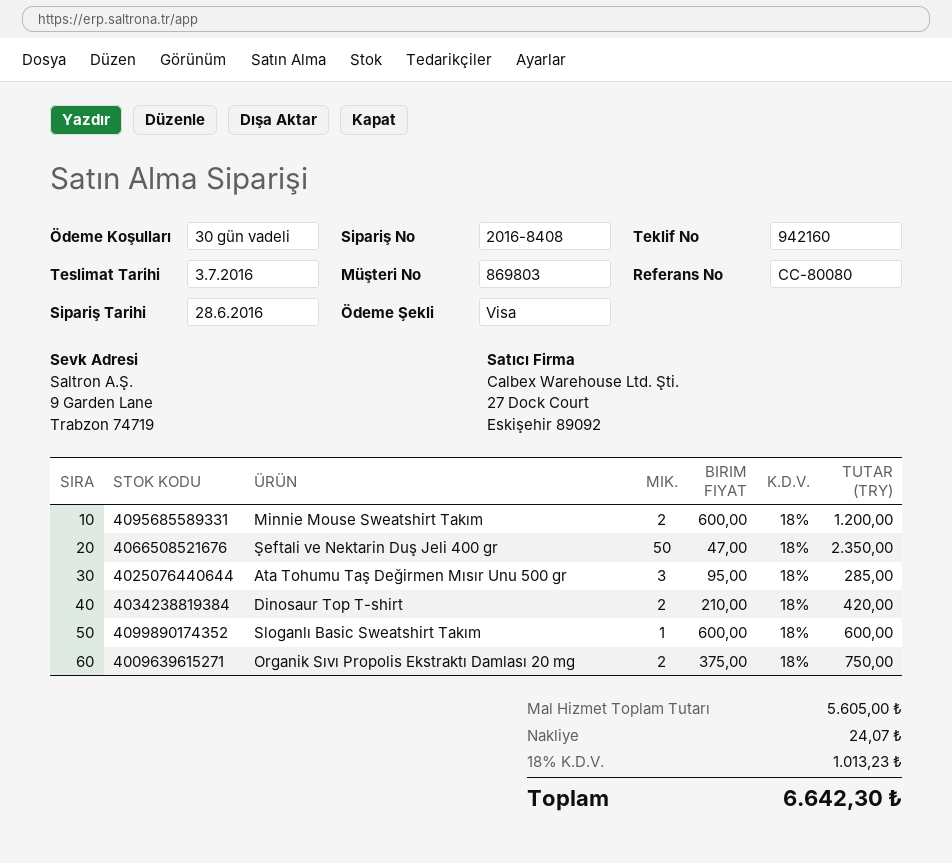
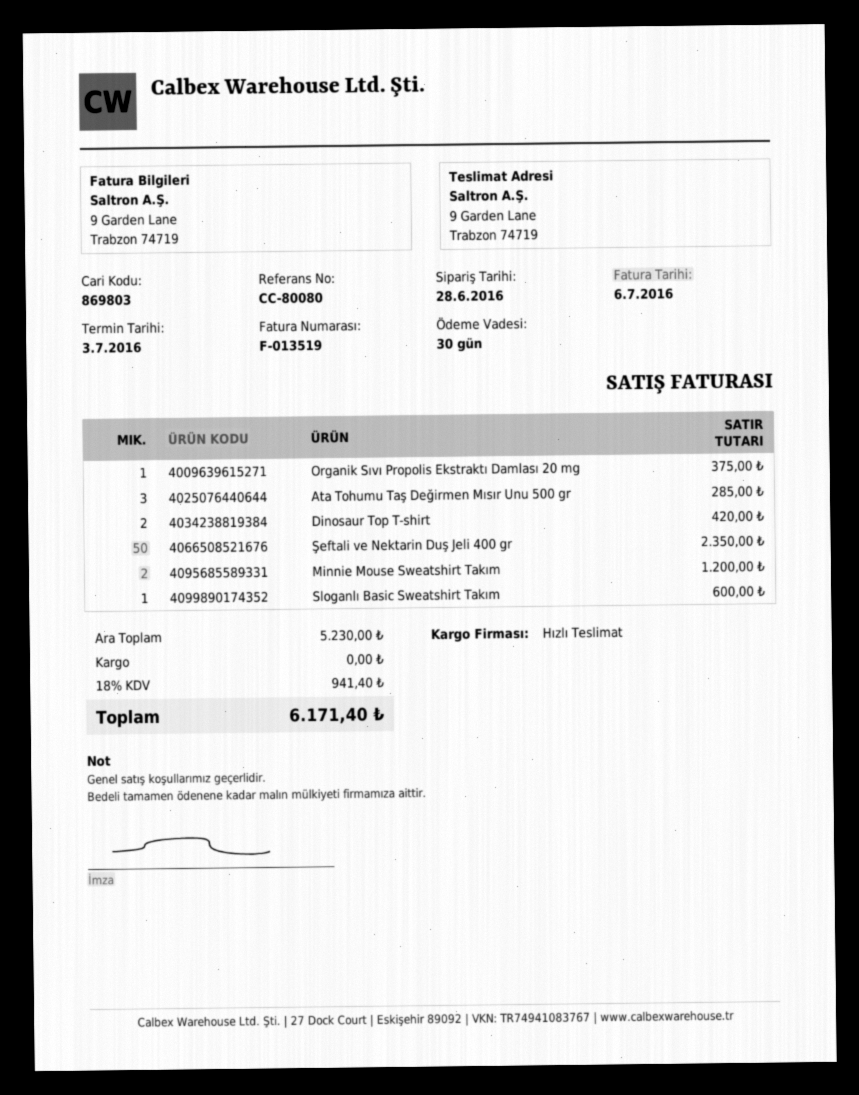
Organik Sıvı Propolis Ekstraktı Damlası 20 mg: 2 for 750.00 -> 1 for 375.00
subtotal: 5605.00 -> 5230.00
shipping: 24.07 -> 0.00
tax: 18% = 1013.23 -> 18% = 941.40
total: 6642.30 -> 6171.40

